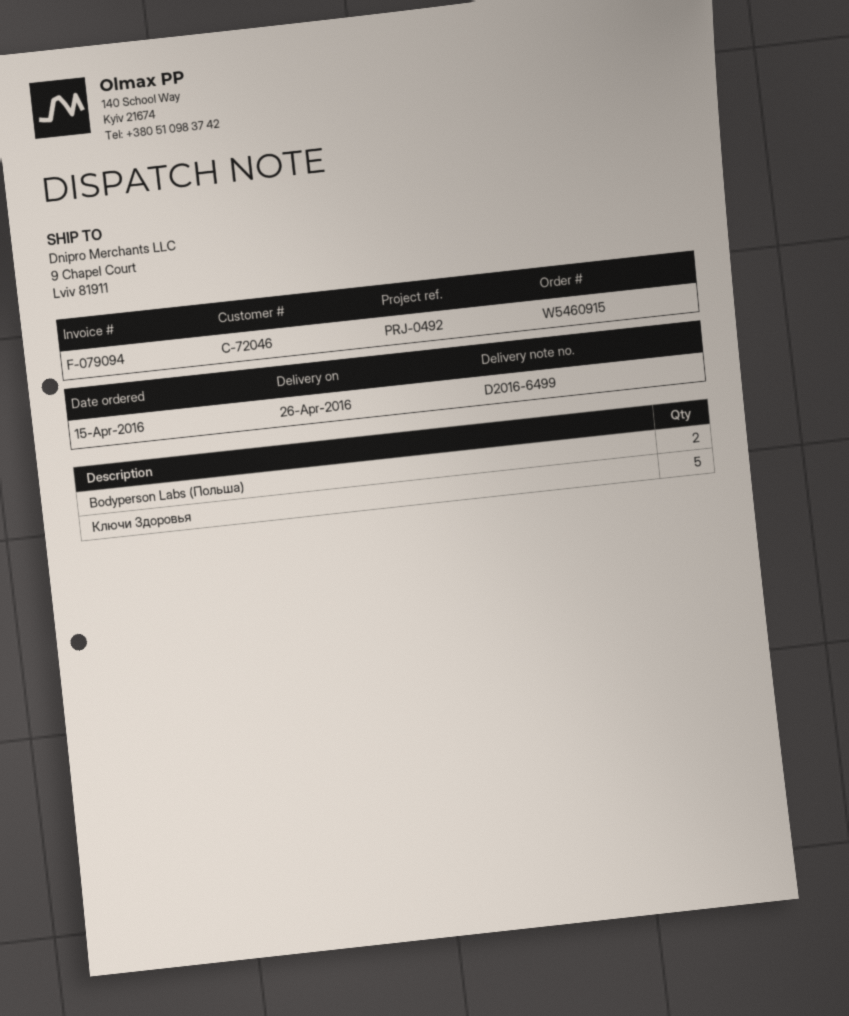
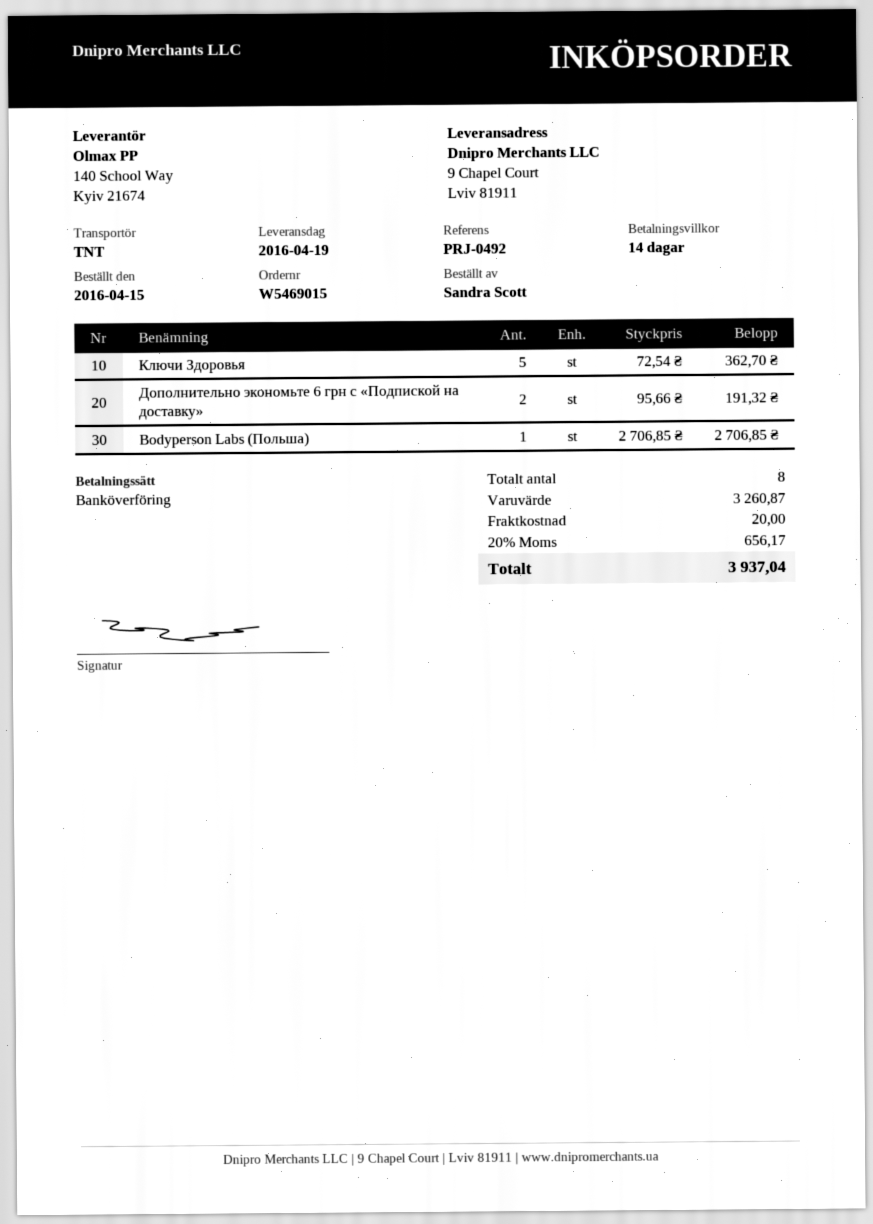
order number: W5460915 -> W5469015
delivery date: 2016-04-26 -> 2016-04-19
Bodyperson Labs (Польша): 2 -> 1
Дополнительно экономьте 6 грн с «Подпиской на доставку»: none -> 2

